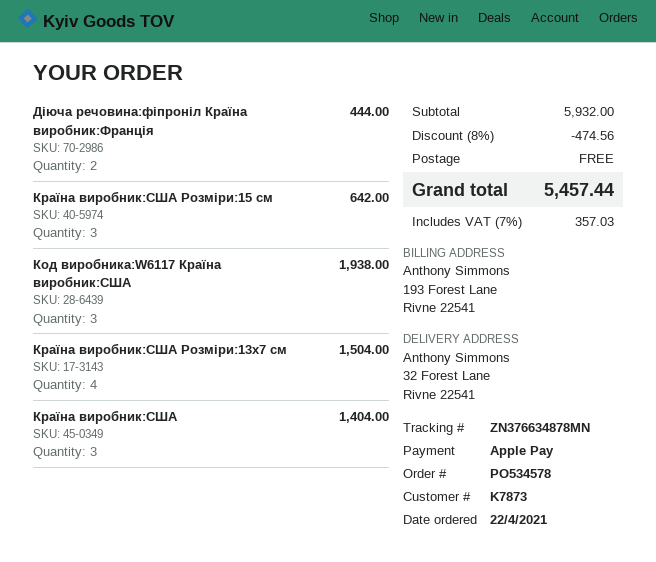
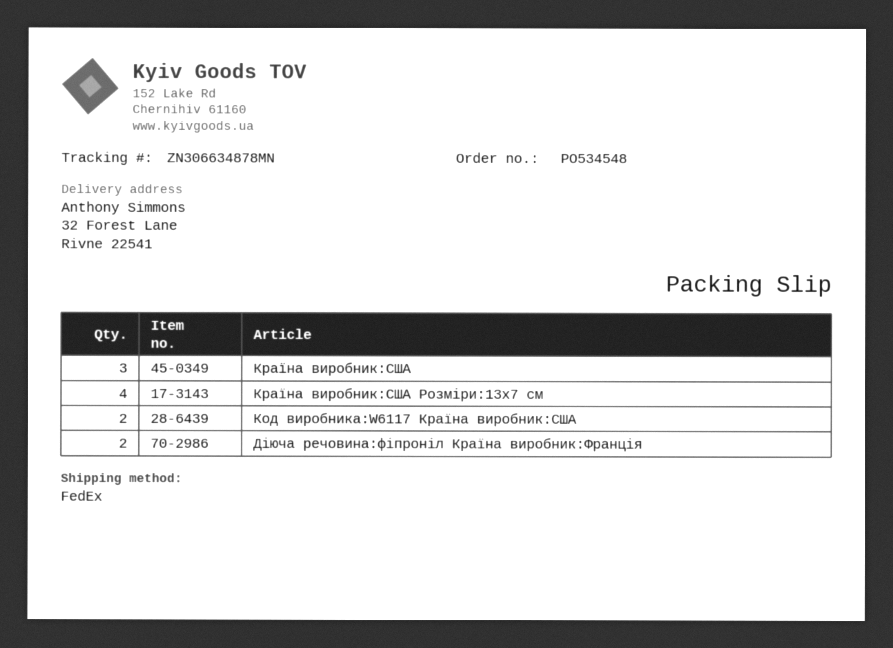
order number: PO534578 -> PO534548
tracking number: ZN376634878MN -> ZN306634878MN
Країна виробник:США Розміри:15 см: 3 -> none
Код виробника:W6117 Країна виробник:США: 3 -> 2

